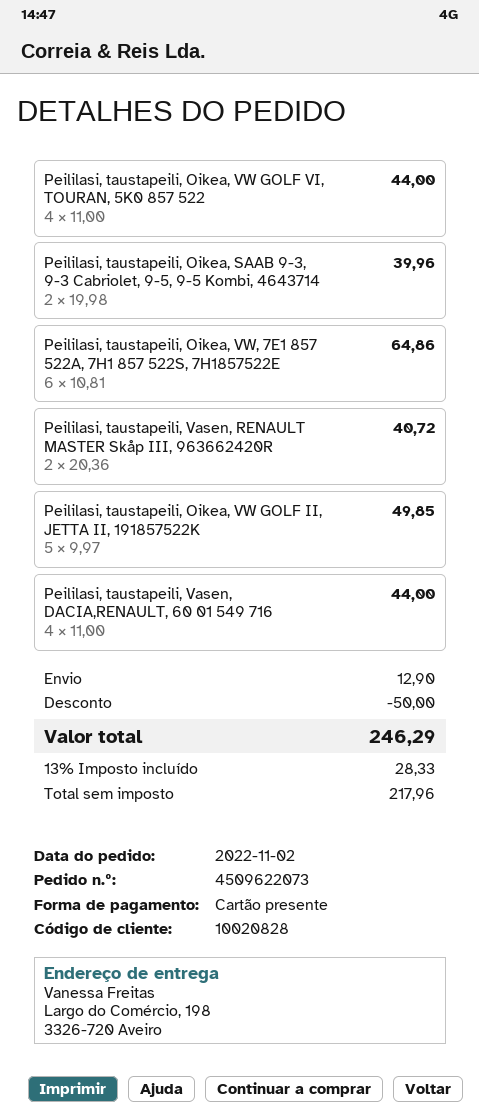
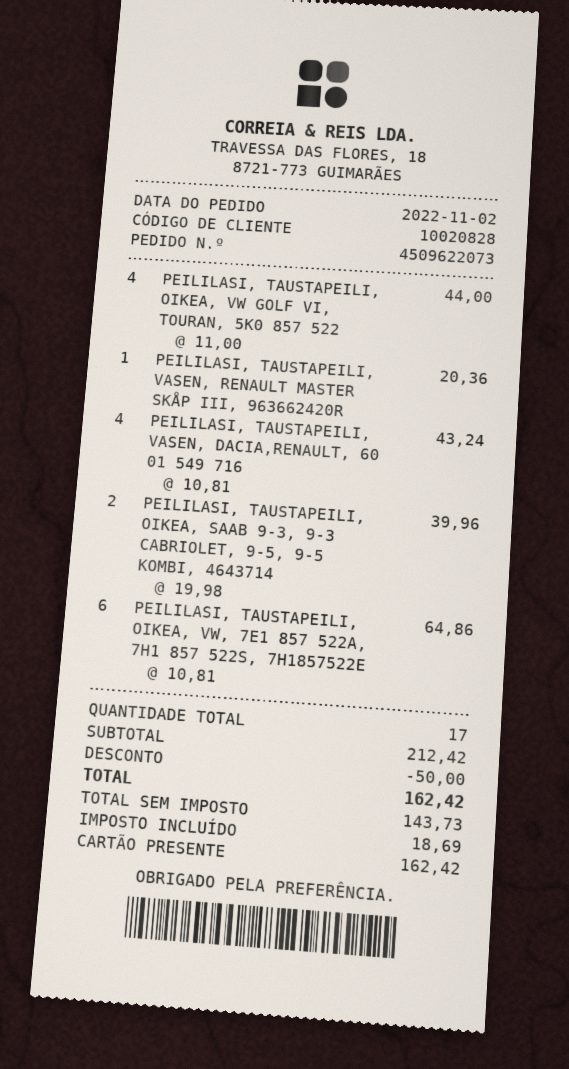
Peililasi, taustapeili, Vasen, RENAULT MASTER Skåp III, 963662420R: 2 x 20.36 = 40.72 -> 1 x 20.36 = 20.36
Peililasi, taustapeili, Oikea, VW GOLF II, JETTA II, 191857522K: 5 x 9.97 = 49.85 -> none
Peililasi, taustapeili, Vasen, DACIA,RENAULT, 60 01 549 716: 4 x 11.00 = 44.00 -> 4 x 10.81 = 43.24
shipping: 12.90 -> none
net: 217.96 -> 143.73
tax: 28.33 -> 18.69
total: 246.29 -> 162.42

